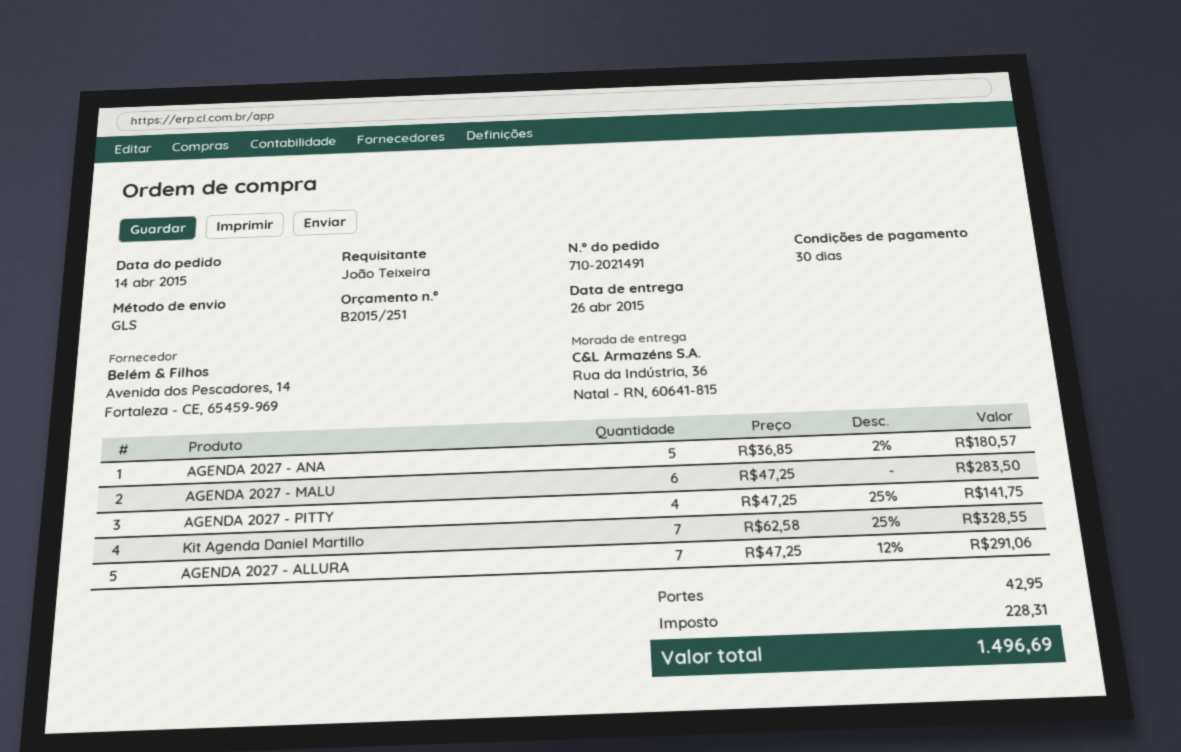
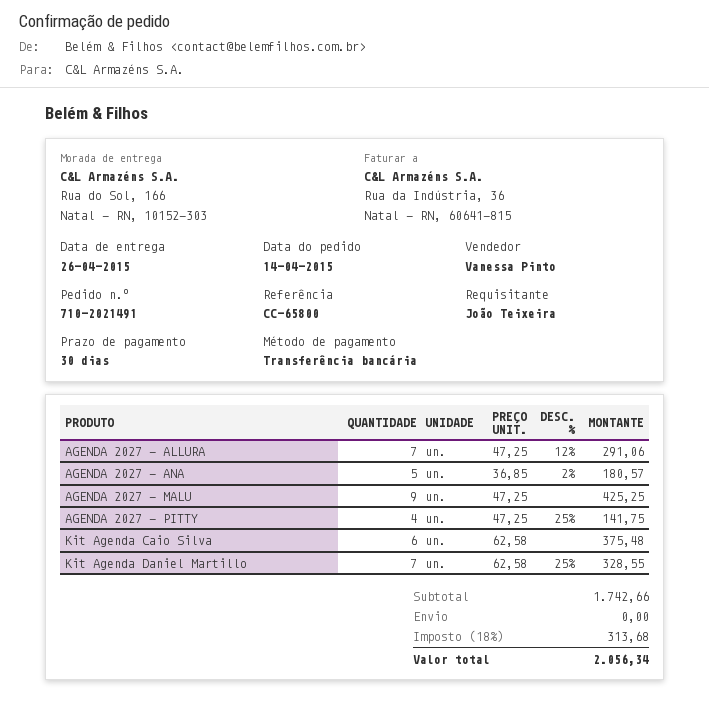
ship to: Rua da Indústria, 36, Natal - RN, 60641-815 -> Rua do Sol, 166, Natal - RN, 10152-303
AGENDA 2027 - MALU: 6 x 47.25 = 283.50 -> 9 x 47.25 = 425.25
Kit Agenda Caio Silva: none -> 6 x 62.58 = 375.48
shipping: 42.95 -> 0.00
tax: 228.31 -> 313.68
total: 1496.69 -> 2056.34

